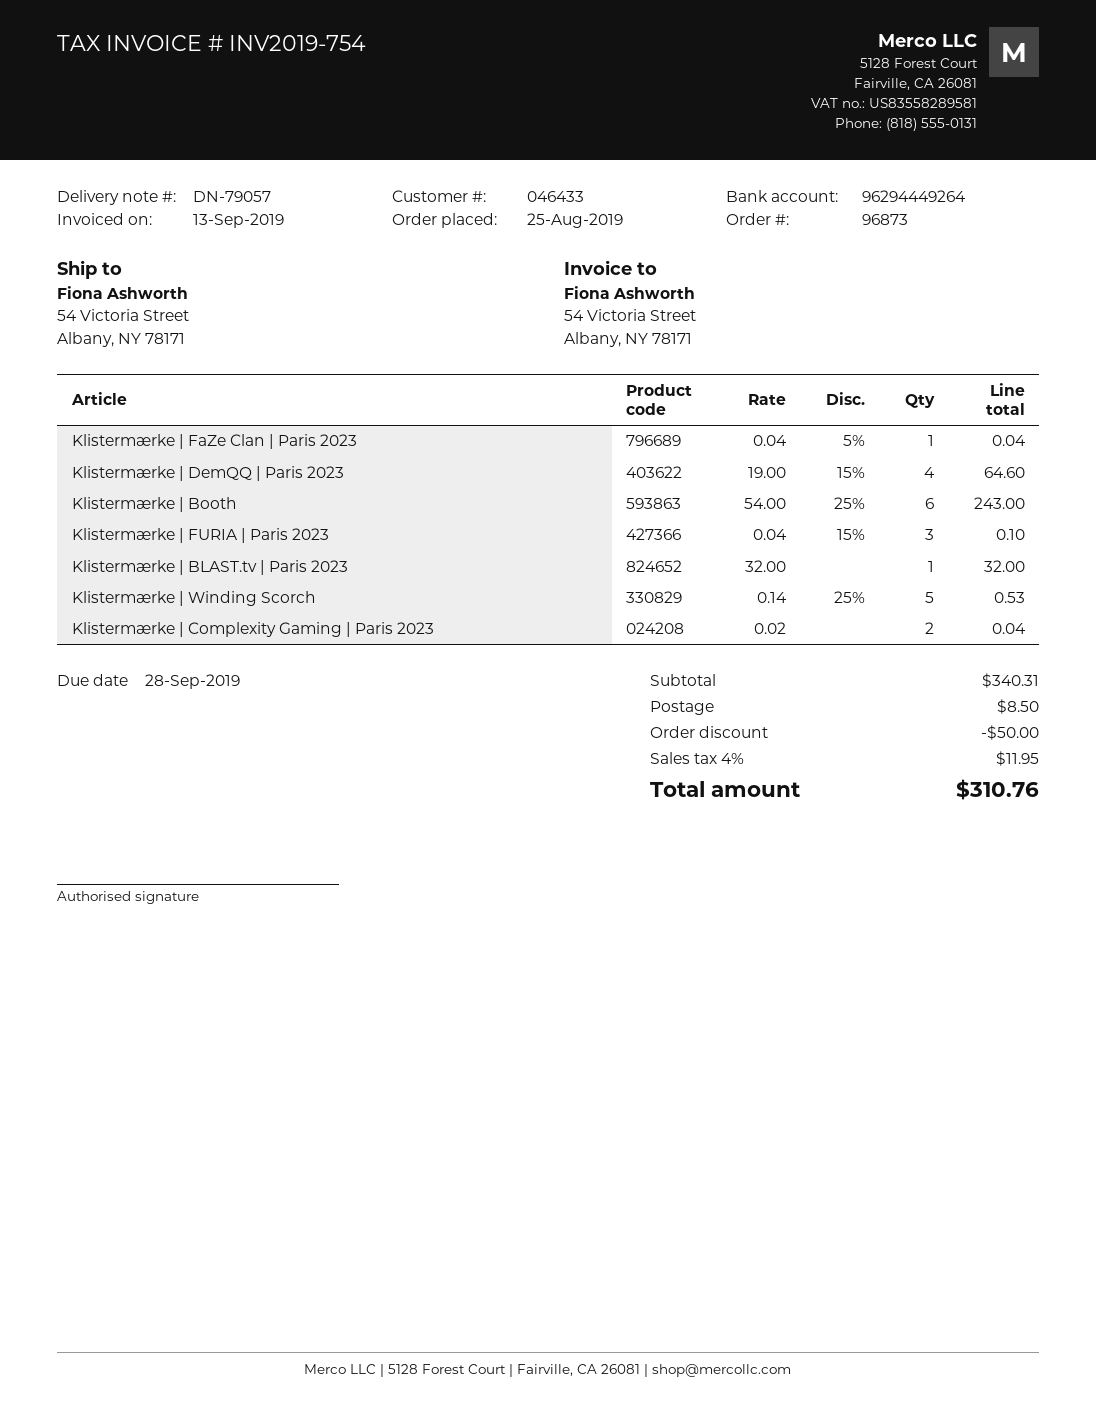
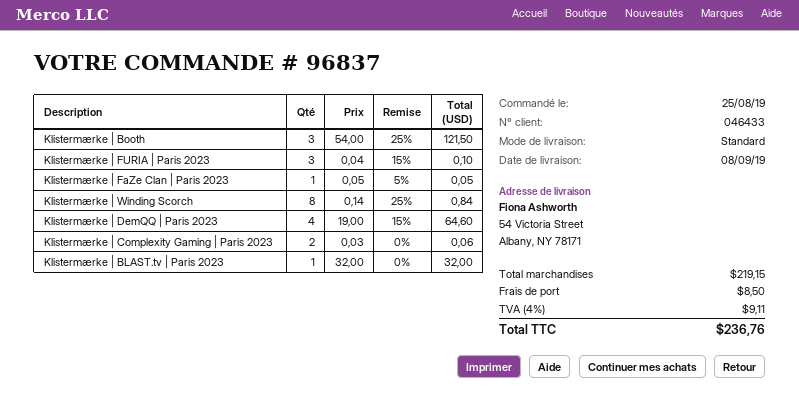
order number: 96873 -> 96837
Klistermærke | FaZe Clan | Paris 2023: 1 x 0.04 - 5% = 0.04 -> 1 x 0.05 - 5% = 0.05
Klistermærke | Booth: 6 x 54.00 - 25% = 243.00 -> 3 x 54.00 - 25% = 121.50
Klistermærke | Winding Scorch: 5 x 0.14 - 25% = 0.53 -> 8 x 0.14 - 25% = 0.84
Klistermærke | Complexity Gaming | Paris 2023: 2 x 0.02 = 0.04 -> 2 x 0.03 = 0.06
subtotal: 340.31 -> 219.15
discount: 50.00 -> none
tax: 4% = 11.95 -> 4% = 9.11
total: 310.76 -> 236.76

